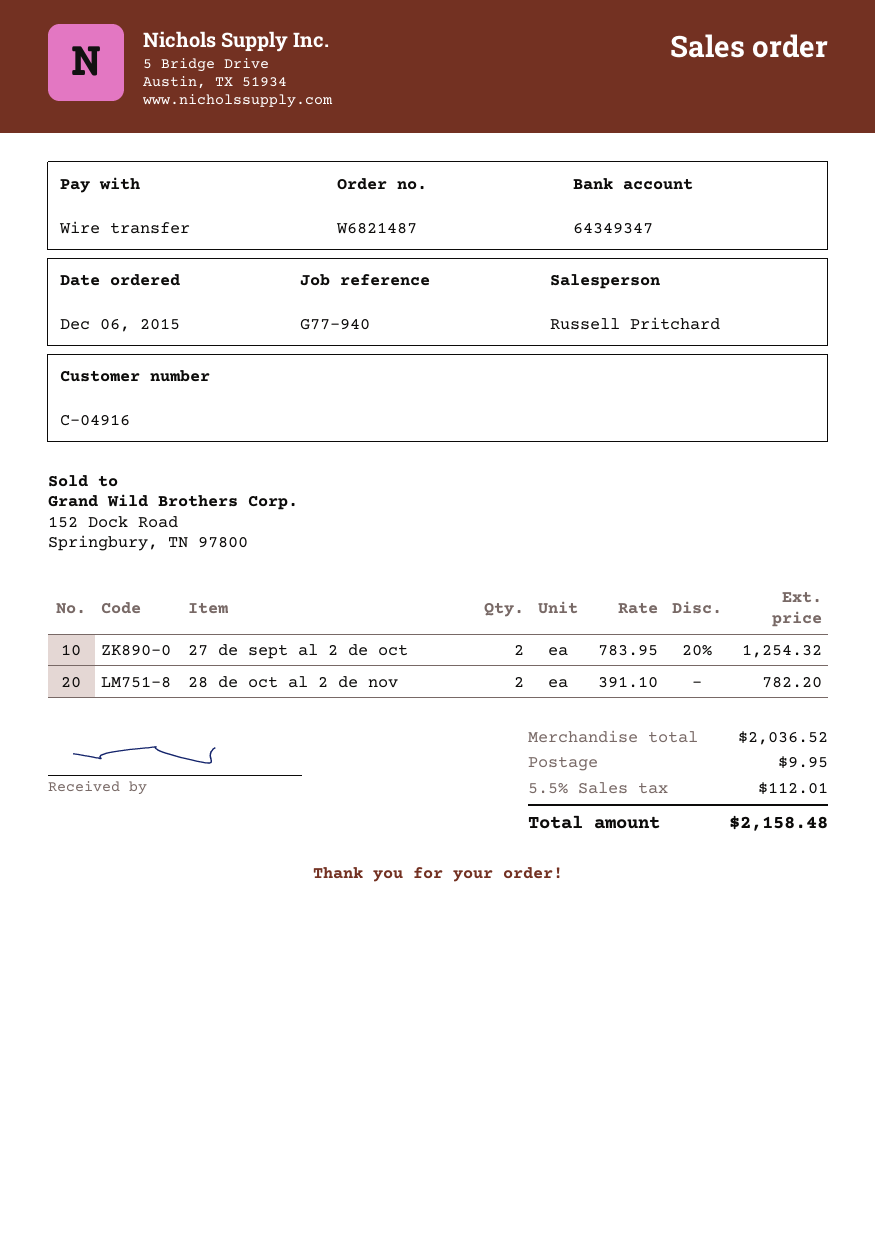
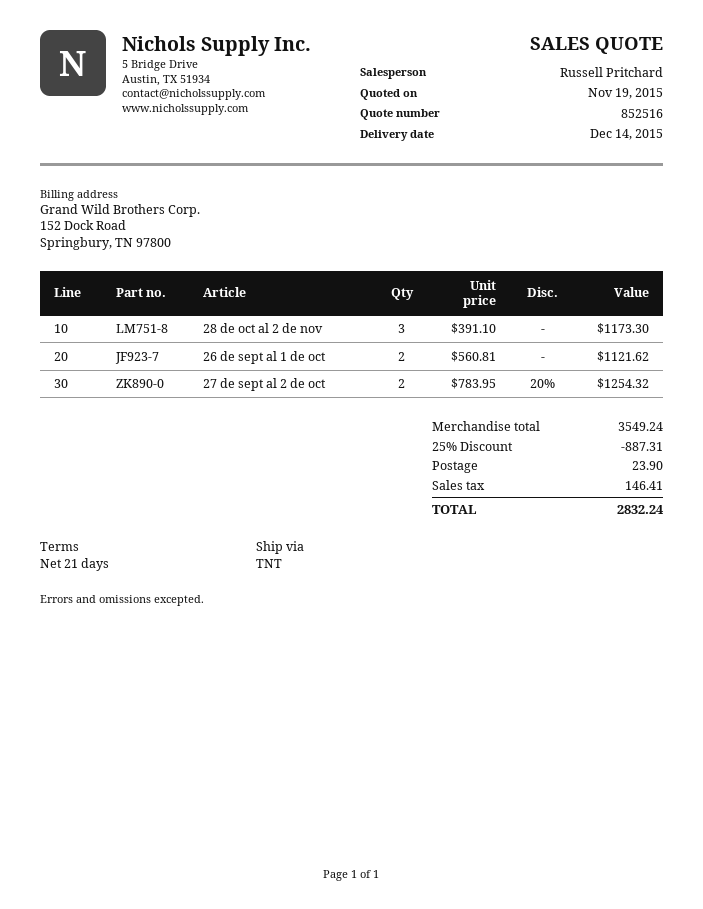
28 de oct al 2 de nov: 2 x 391.10 = 782.20 -> 3 x 391.10 = 1173.30
26 de sept al 1 de oct: none -> 2 x 560.81 = 1121.62
subtotal: 2036.52 -> 3549.24
discount: none -> 25% = 887.31
shipping: 9.95 -> 23.90
tax: 112.01 -> 146.41
total: 2158.48 -> 2832.24

